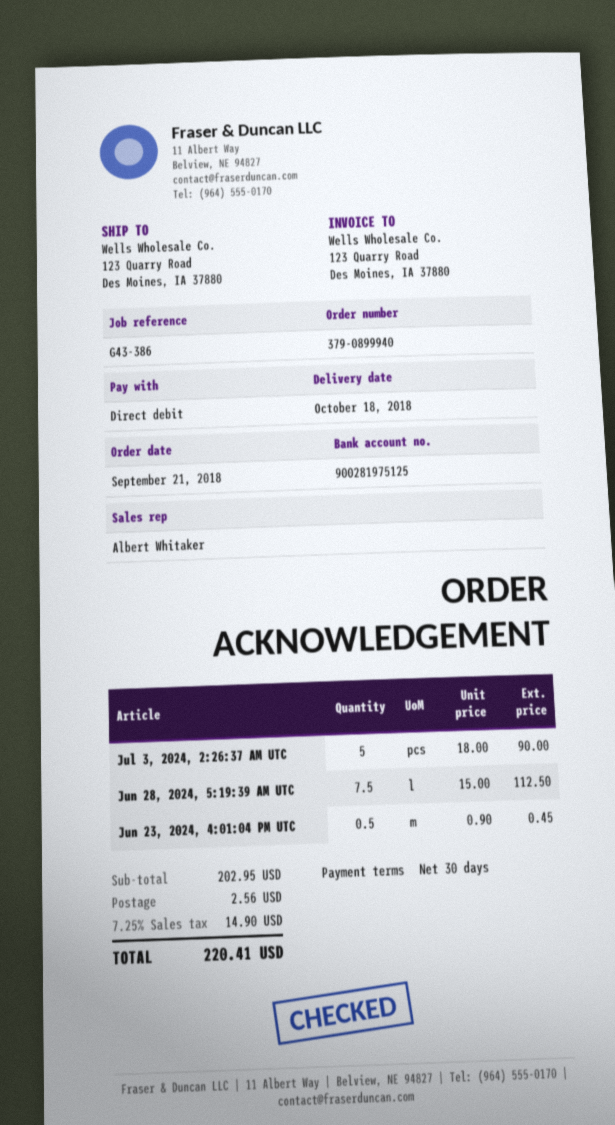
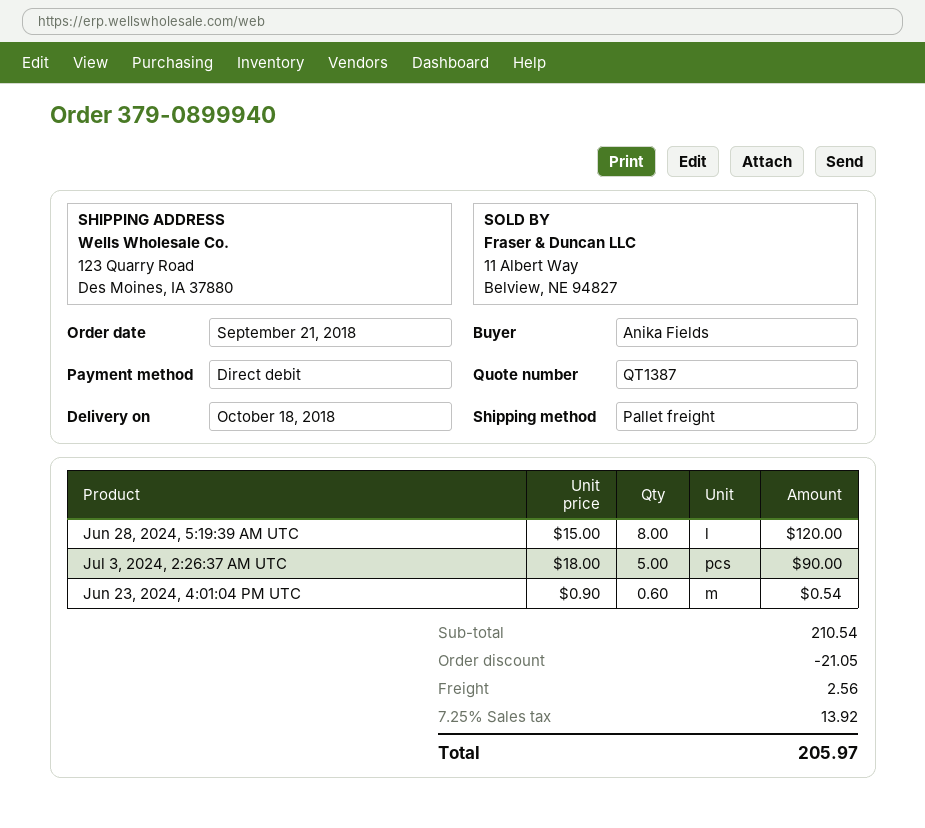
Jun 28, 2024, 5:19:39 AM UTC: 7.5 x 15.00 = 112.50 -> 8 x 15.00 = 120.00
Jun 23, 2024, 4:01:04 PM UTC: 0.5 x 0.90 = 0.45 -> 0.6 x 0.90 = 0.54
subtotal: 202.95 -> 210.54
discount: none -> 21.05
tax: 7.25% = 14.90 -> 7.25% = 13.92
total: 220.41 -> 205.97

